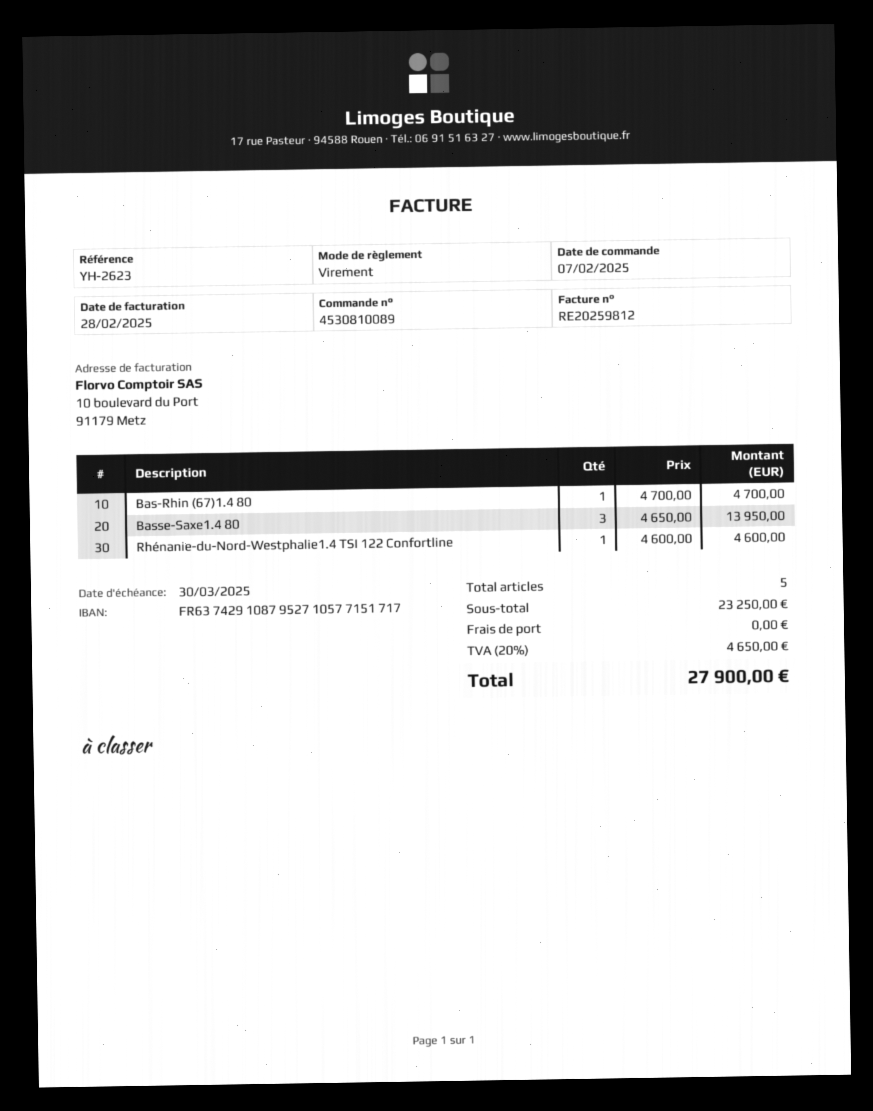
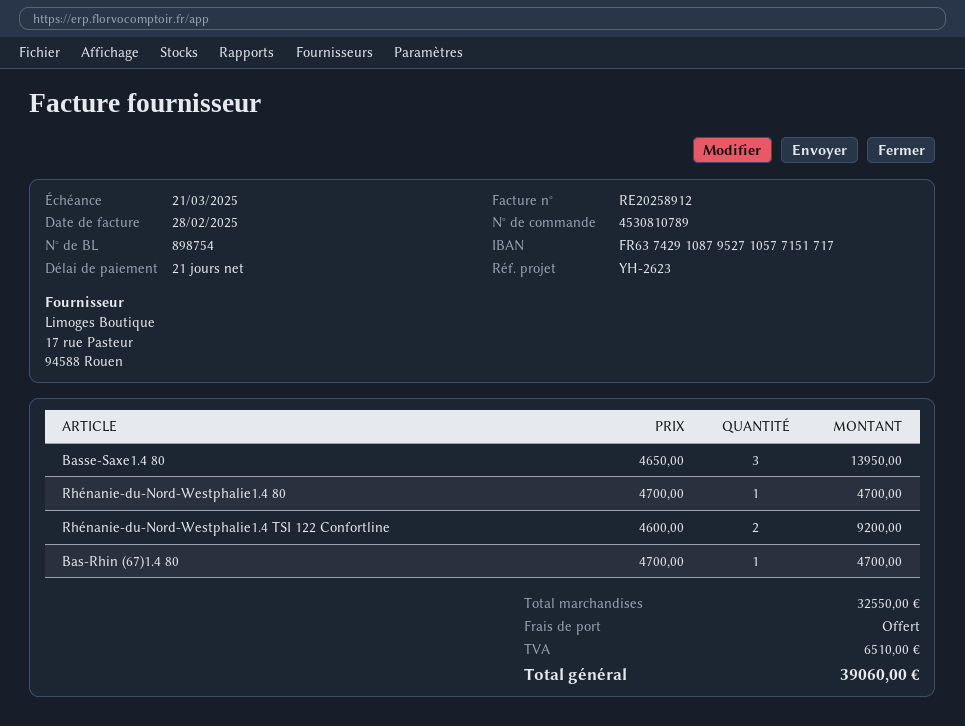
order number: 4530810089 -> 4530810789
invoice number: RE20259812 -> RE20258912
due date: 2025-03-30 -> 2025-03-21
Rhénanie-du-Nord-Westphalie1.4 TSI 122 Confortline: 1 x 4600.00 = 4600.00 -> 2 x 4600.00 = 9200.00
Rhénanie-du-Nord-Westphalie1.4 80: none -> 1 x 4700.00 = 4700.00
subtotal: 23250.00 -> 32550.00
tax: 4650.00 -> 6510.00
total: 27900.00 -> 39060.00

